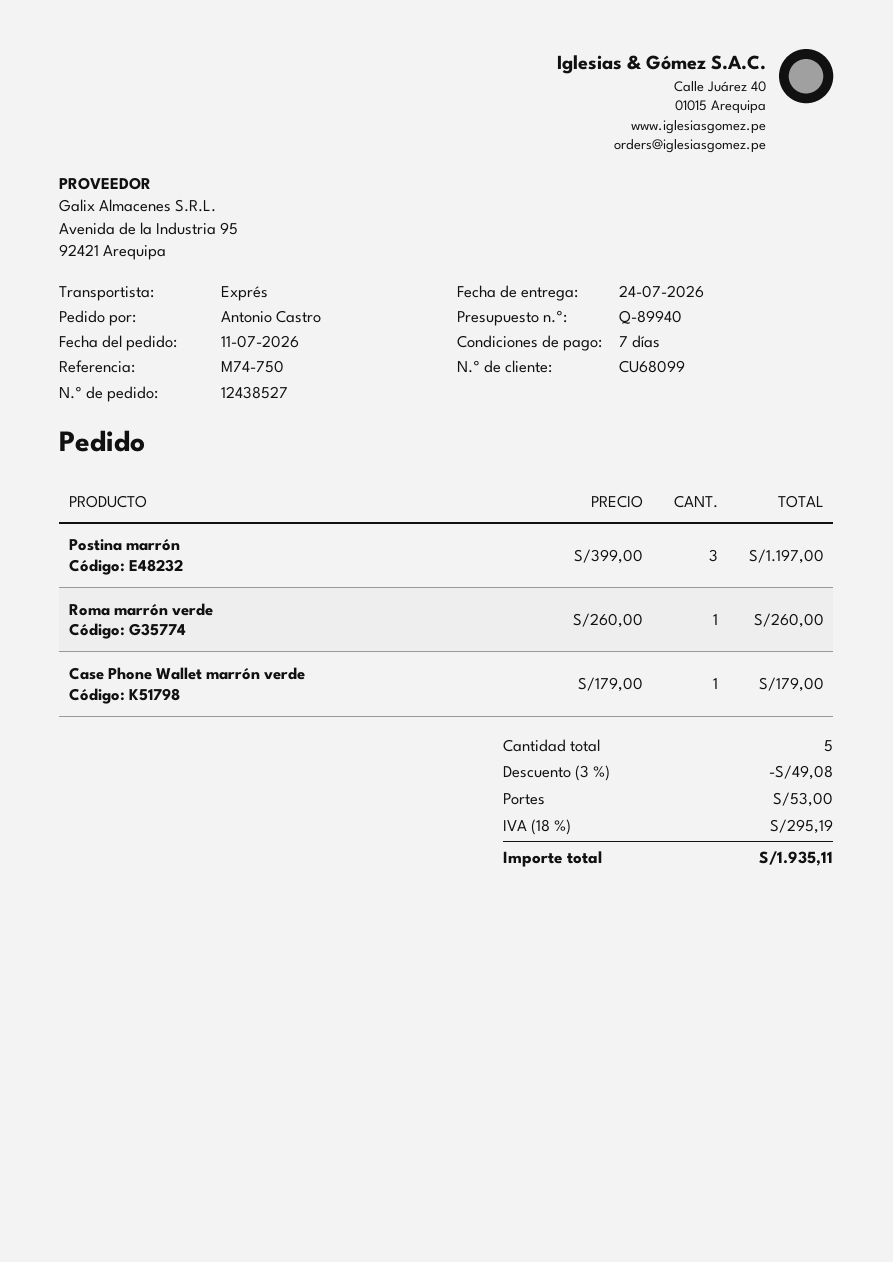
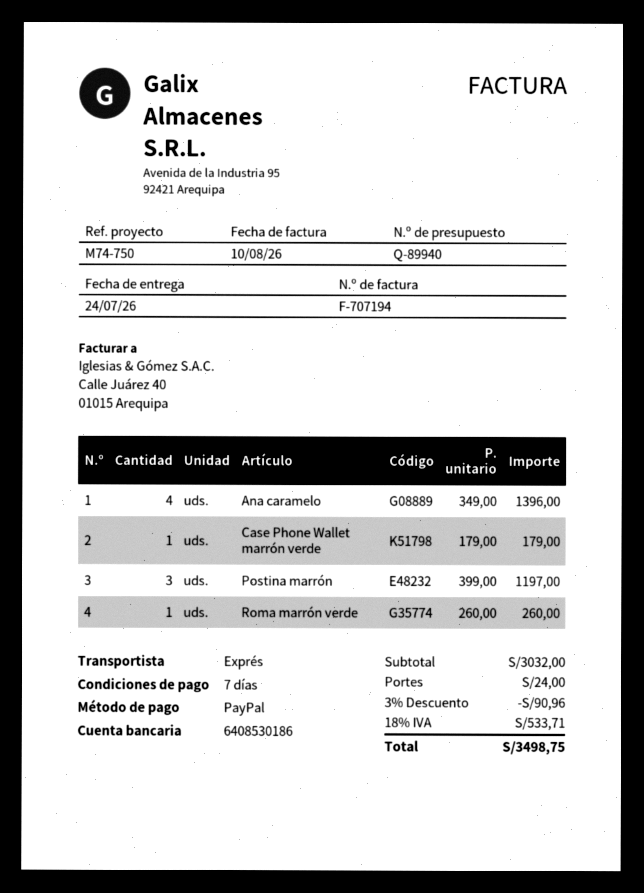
Ana caramelo: none -> 4 x 349.00 = 1396.00
discount: 3% = 49.08 -> 3% = 90.96
shipping: 53.00 -> 24.00
tax: 18% = 295.19 -> 18% = 533.71
total: 1935.11 -> 3498.75

